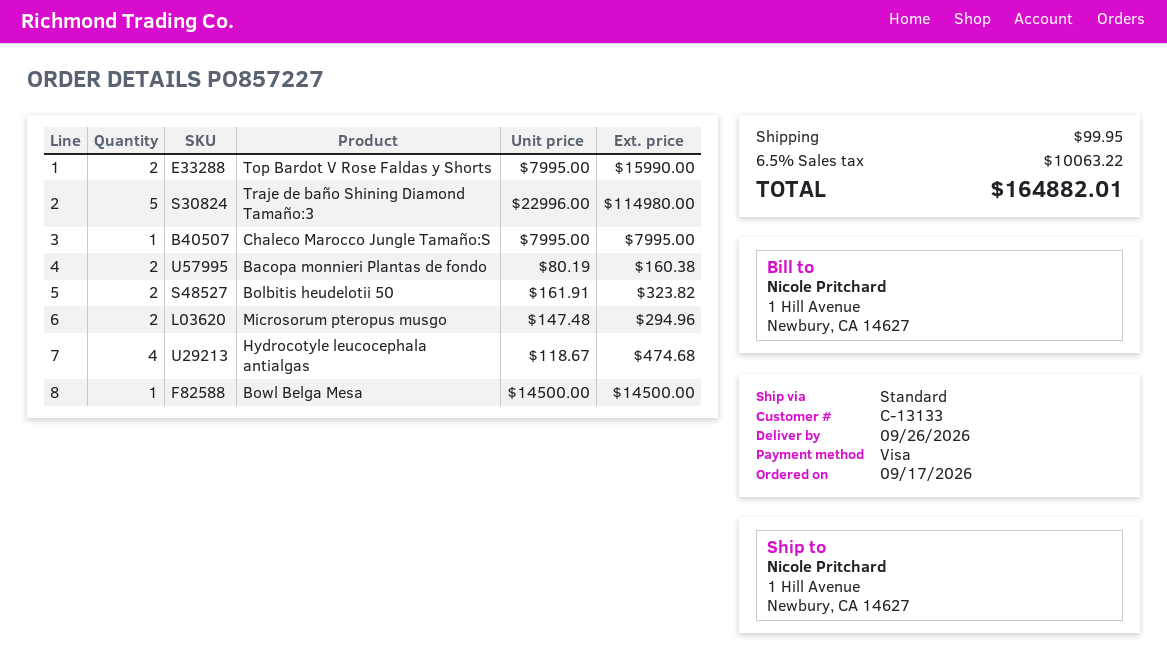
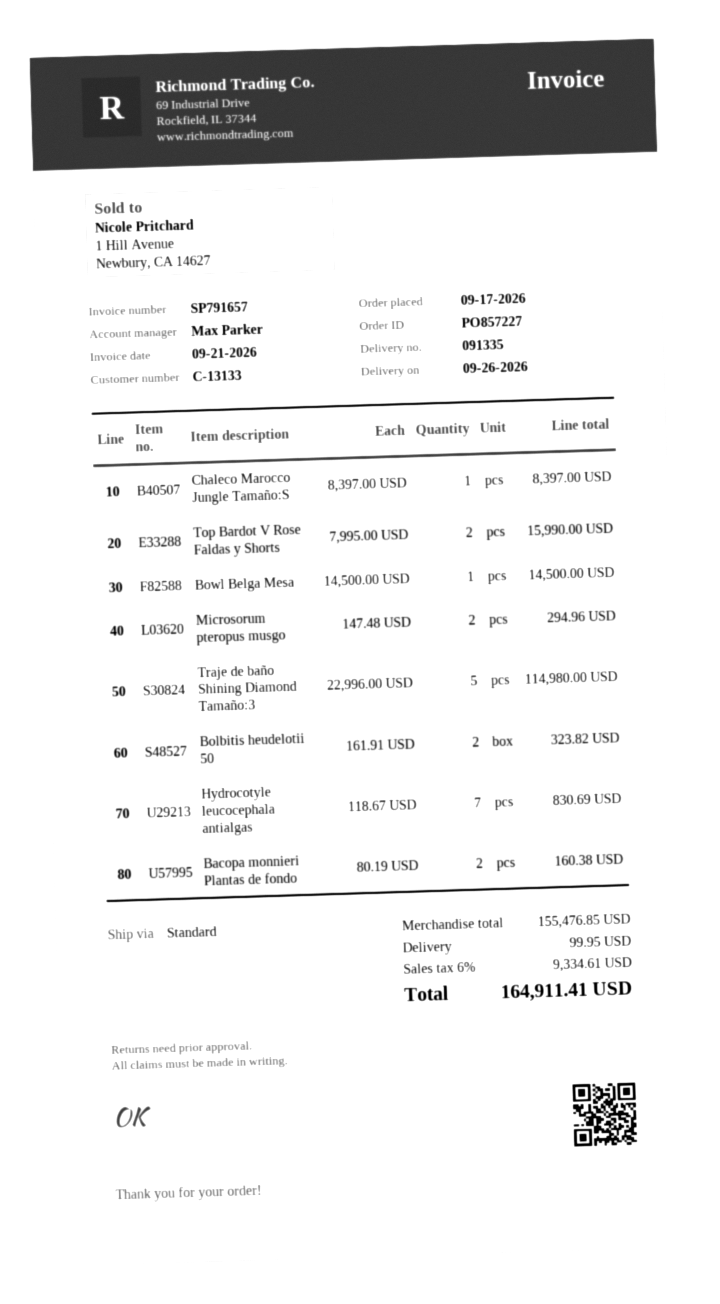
Chaleco Marocco Jungle Tamaño:S: 1 x 7995.00 = 7995.00 -> 1 x 8397.00 = 8397.00
Hydrocotyle leucocephala antialgas: 4 x 118.67 = 474.68 -> 7 x 118.67 = 830.69
tax: 6.5% = 10063.22 -> 6% = 9334.61
total: 164882.01 -> 164911.41

